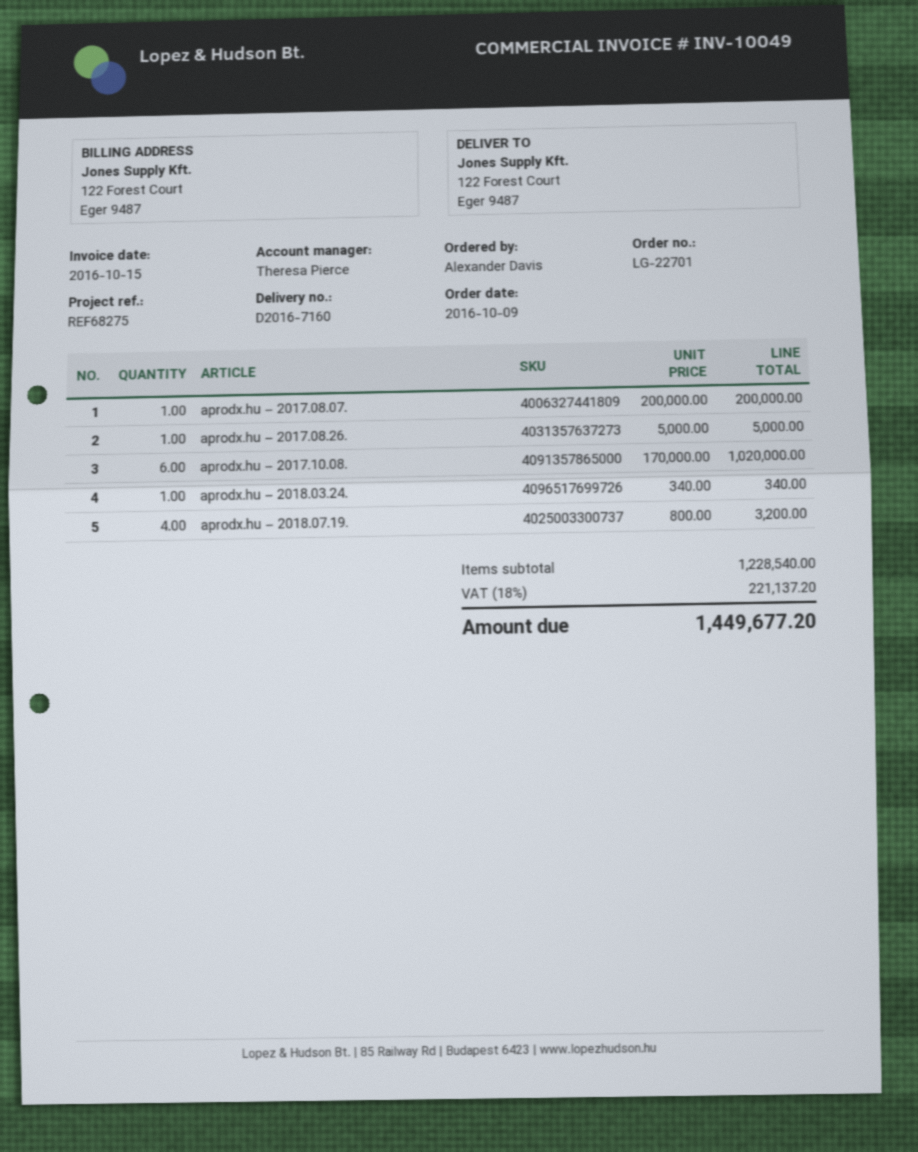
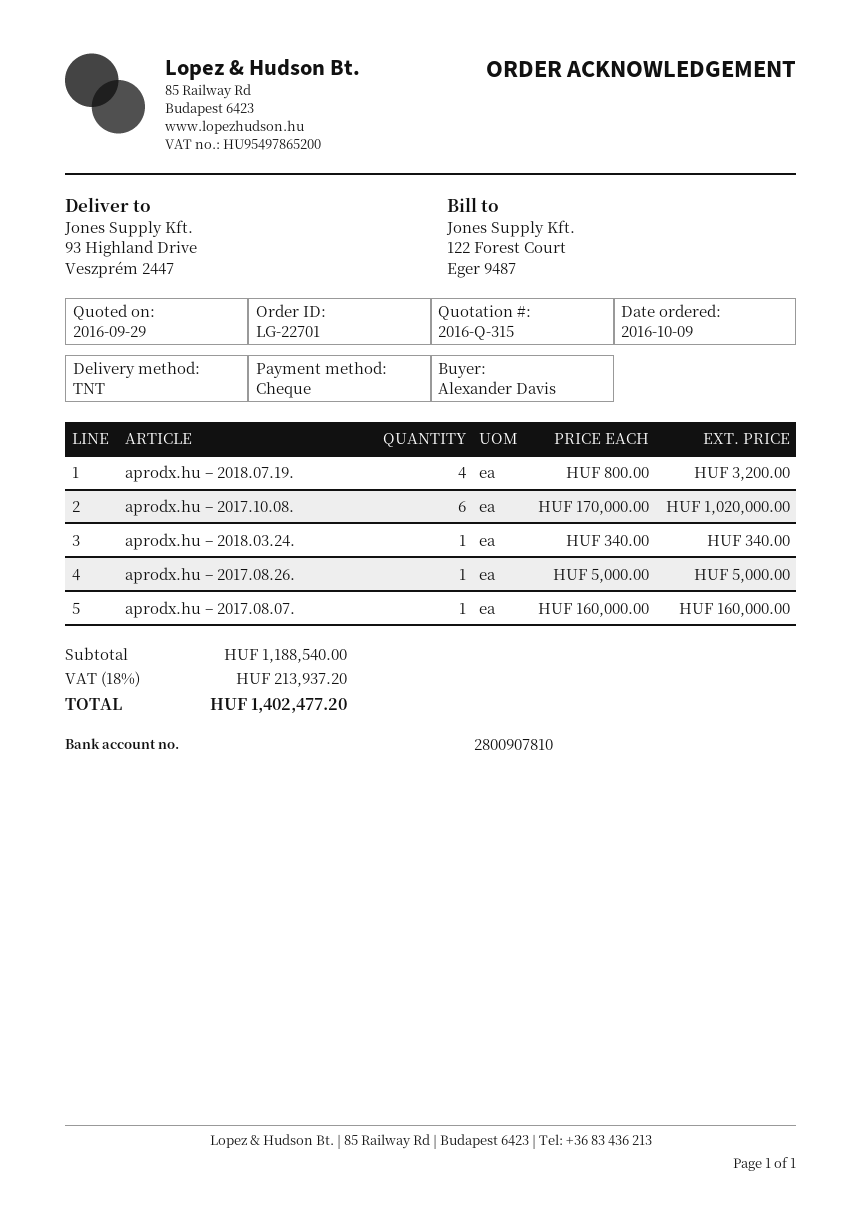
ship to: 122 Forest Court, Eger 9487 -> 93 Highland Drive, Veszprém 2447
aprodx.hu – 2017.08.07.: 1 x 200000.00 = 200000.00 -> 1 x 160000.00 = 160000.00
subtotal: 1228540.00 -> 1188540.00
tax: 18% = 221137.20 -> 18% = 213937.20
total: 1449677.20 -> 1402477.20

